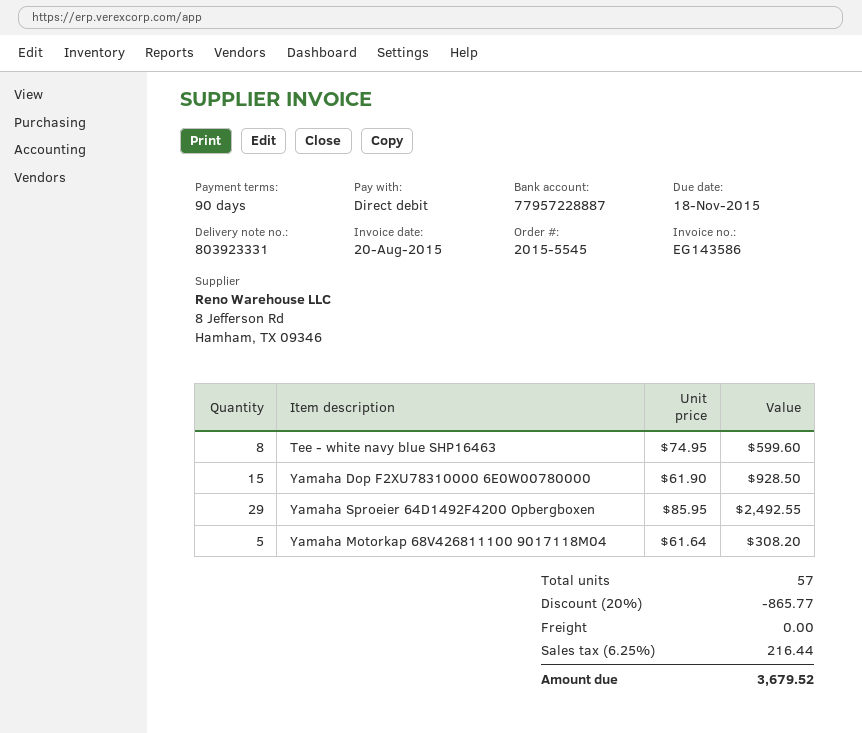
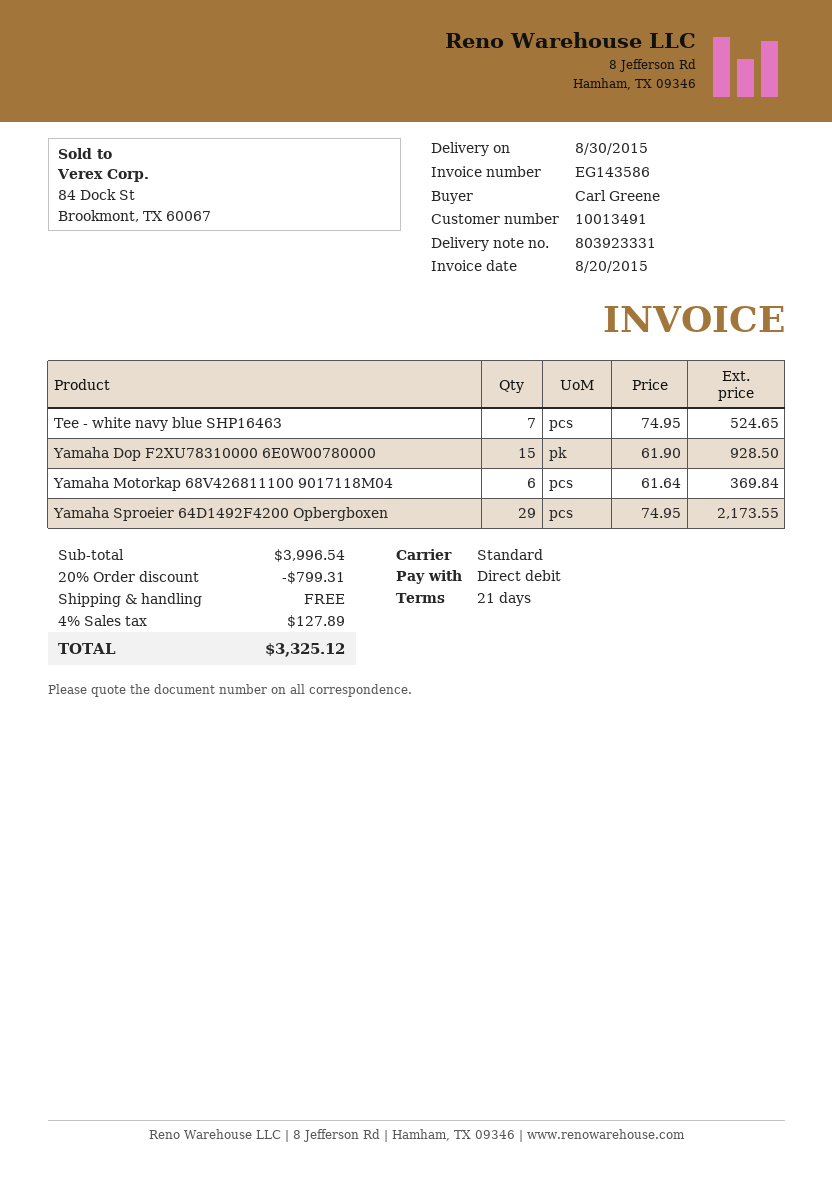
payment terms: 90 days -> 21 days
Tee - white navy blue SHP16463: 8 x 74.95 = 599.60 -> 7 x 74.95 = 524.65
Yamaha Sproeier 64D1492F4200 Opbergboxen: 29 x 85.95 = 2492.55 -> 29 x 74.95 = 2173.55
Yamaha Motorkap 68V426811100 9017118M04: 5 x 61.64 = 308.20 -> 6 x 61.64 = 369.84
discount: 20% = 865.77 -> 20% = 799.31
tax: 6.25% = 216.44 -> 4% = 127.89
total: 3679.52 -> 3325.12

